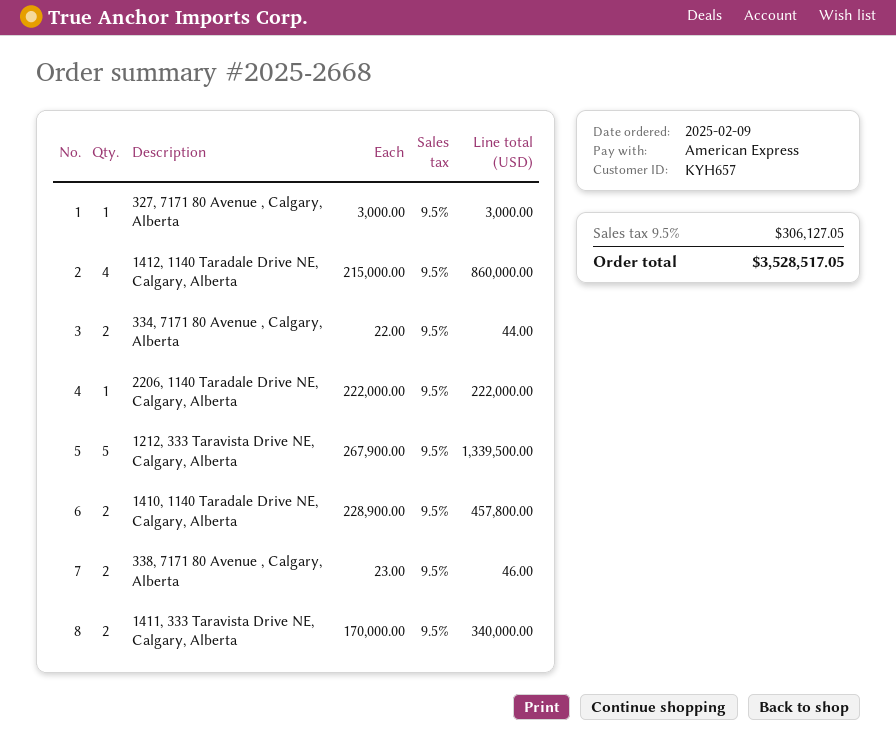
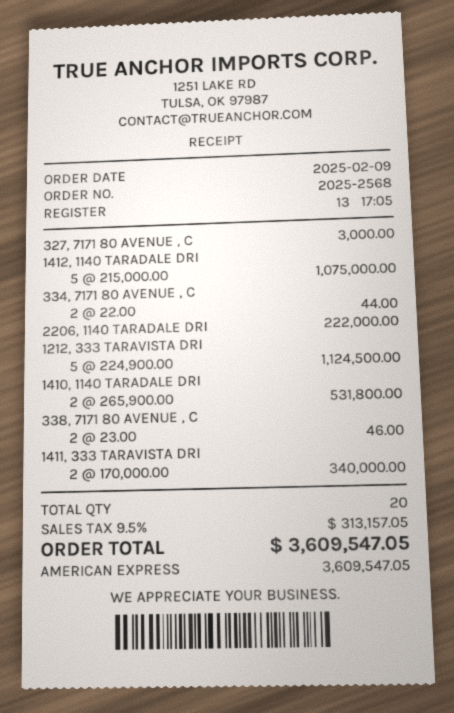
order number: 2025-2668 -> 2025-2568
1412, 1140 Taradale Drive NE, Calgary, Alberta: 4 x 215000.00 = 860000.00 -> 5 x 215000.00 = 1075000.00
1212, 333 Taravista Drive NE, Calgary, Alberta: 5 x 267900.00 = 1339500.00 -> 5 x 224900.00 = 1124500.00
1410, 1140 Taradale Drive NE, Calgary, Alberta: 2 x 228900.00 = 457800.00 -> 2 x 265900.00 = 531800.00
tax: 9.5% = 306127.05 -> 9.5% = 313157.05
total: 3528517.05 -> 3609547.05

